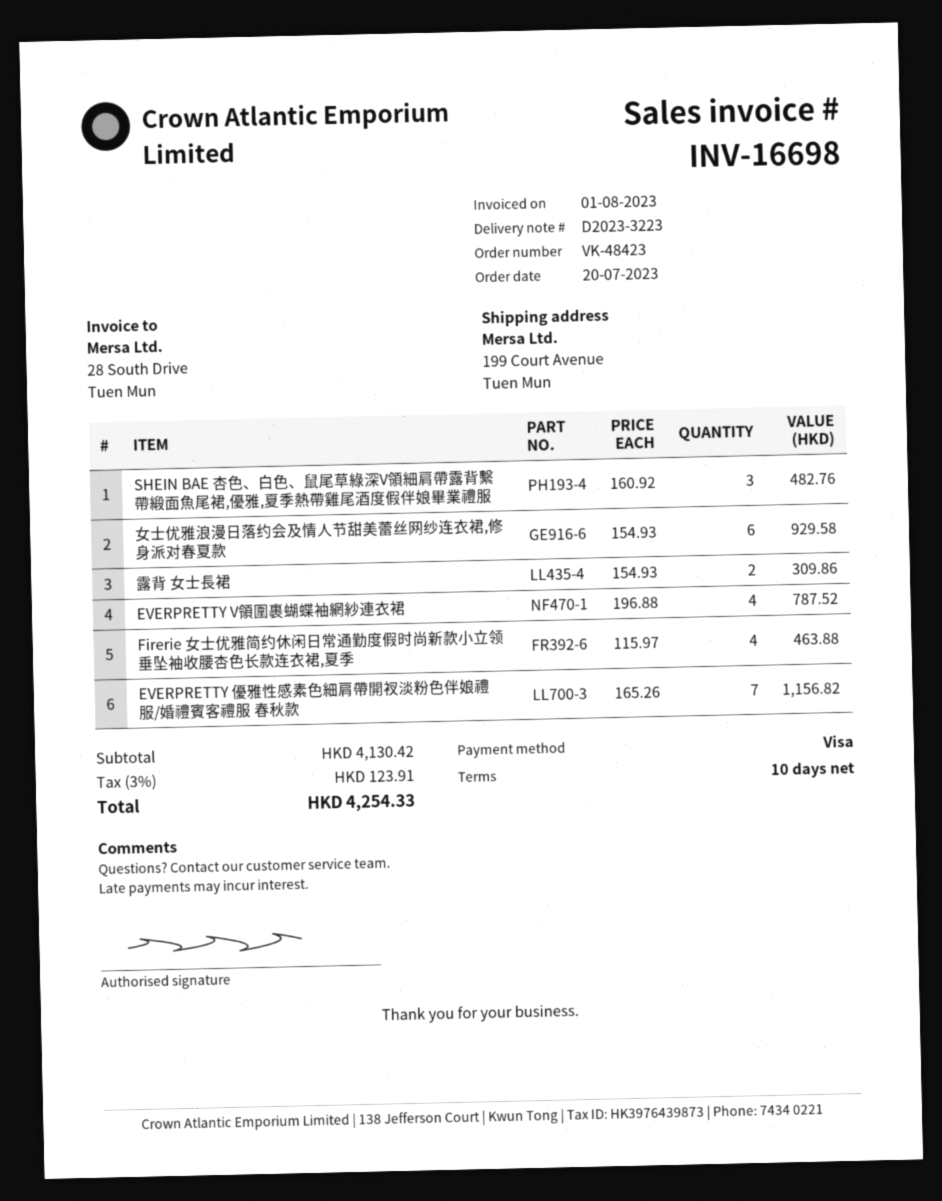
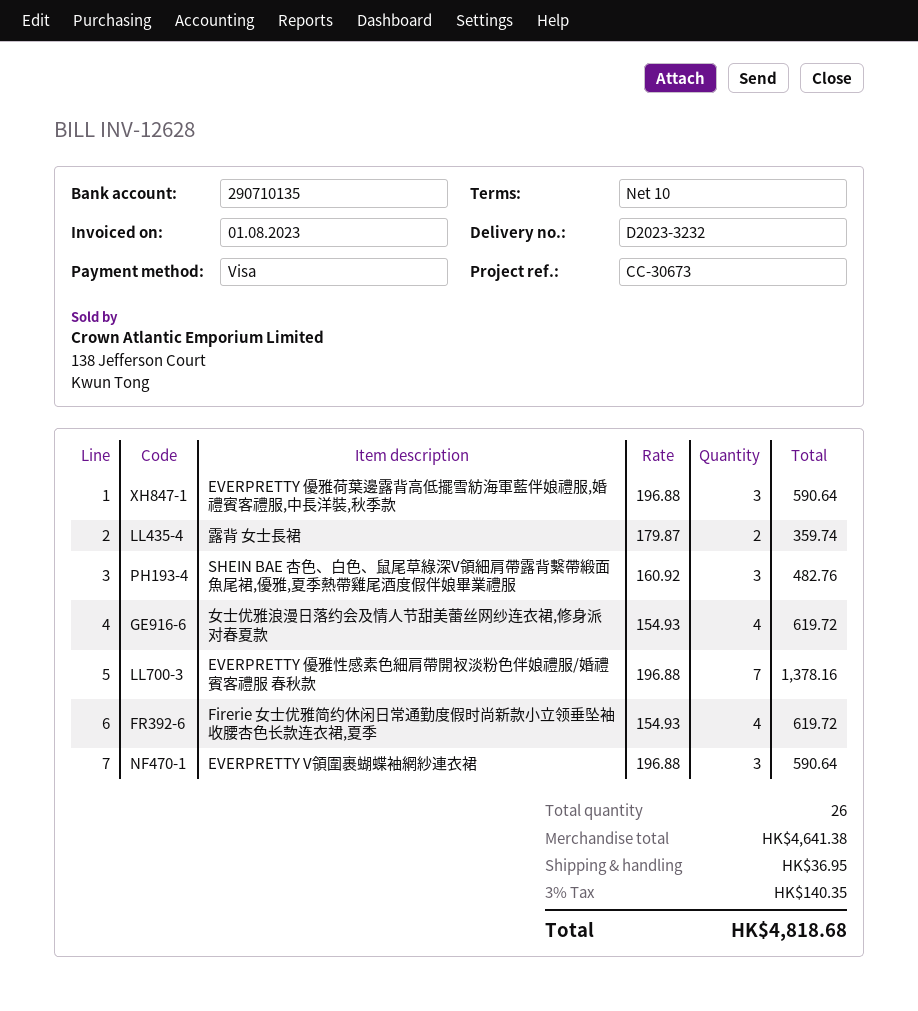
delivery note number: D2023-3223 -> D2023-3232
invoice number: INV-16698 -> INV-12628
女士优雅浪漫日落约会及情人节甜美蕾丝网纱连衣裙,修身派对春夏款: 6 x 154.93 = 929.58 -> 4 x 154.93 = 619.72
露背 女士長裙: 2 x 154.93 = 309.86 -> 2 x 179.87 = 359.74
EVERPRETTY V領圍裹蝴蝶袖網紗連衣裙: 4 x 196.88 = 787.52 -> 3 x 196.88 = 590.64
Firerie 女士优雅简约休闲日常通勤度假时尚新款小立领垂坠袖收腰杏色长款连衣裙,夏季: 4 x 115.97 = 463.88 -> 4 x 154.93 = 619.72
EVERPRETTY 優雅性感素色細肩帶開衩淡粉色伴娘禮服/婚禮賓客禮服 春秋款: 7 x 165.26 = 1156.82 -> 7 x 196.88 = 1378.16
EVERPRETTY 優雅荷葉邊露背高低擺雪紡海軍藍伴娘禮服,婚禮賓客禮服,中長洋裝,秋季款: none -> 3 x 196.88 = 590.64
subtotal: 4130.42 -> 4641.38
shipping: none -> 36.95
tax: 3% = 123.91 -> 3% = 140.35
total: 4254.33 -> 4818.68

